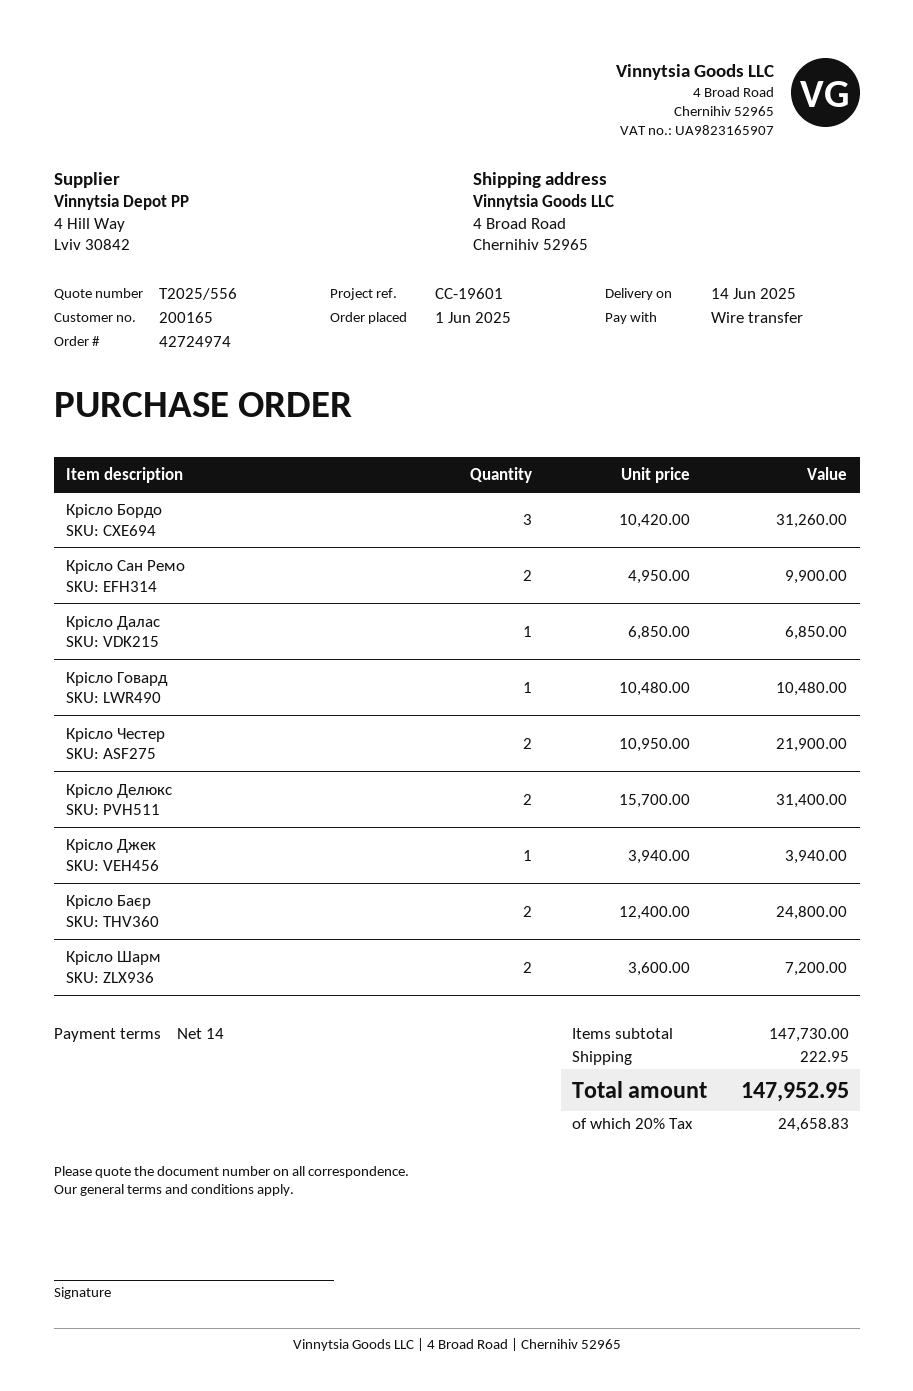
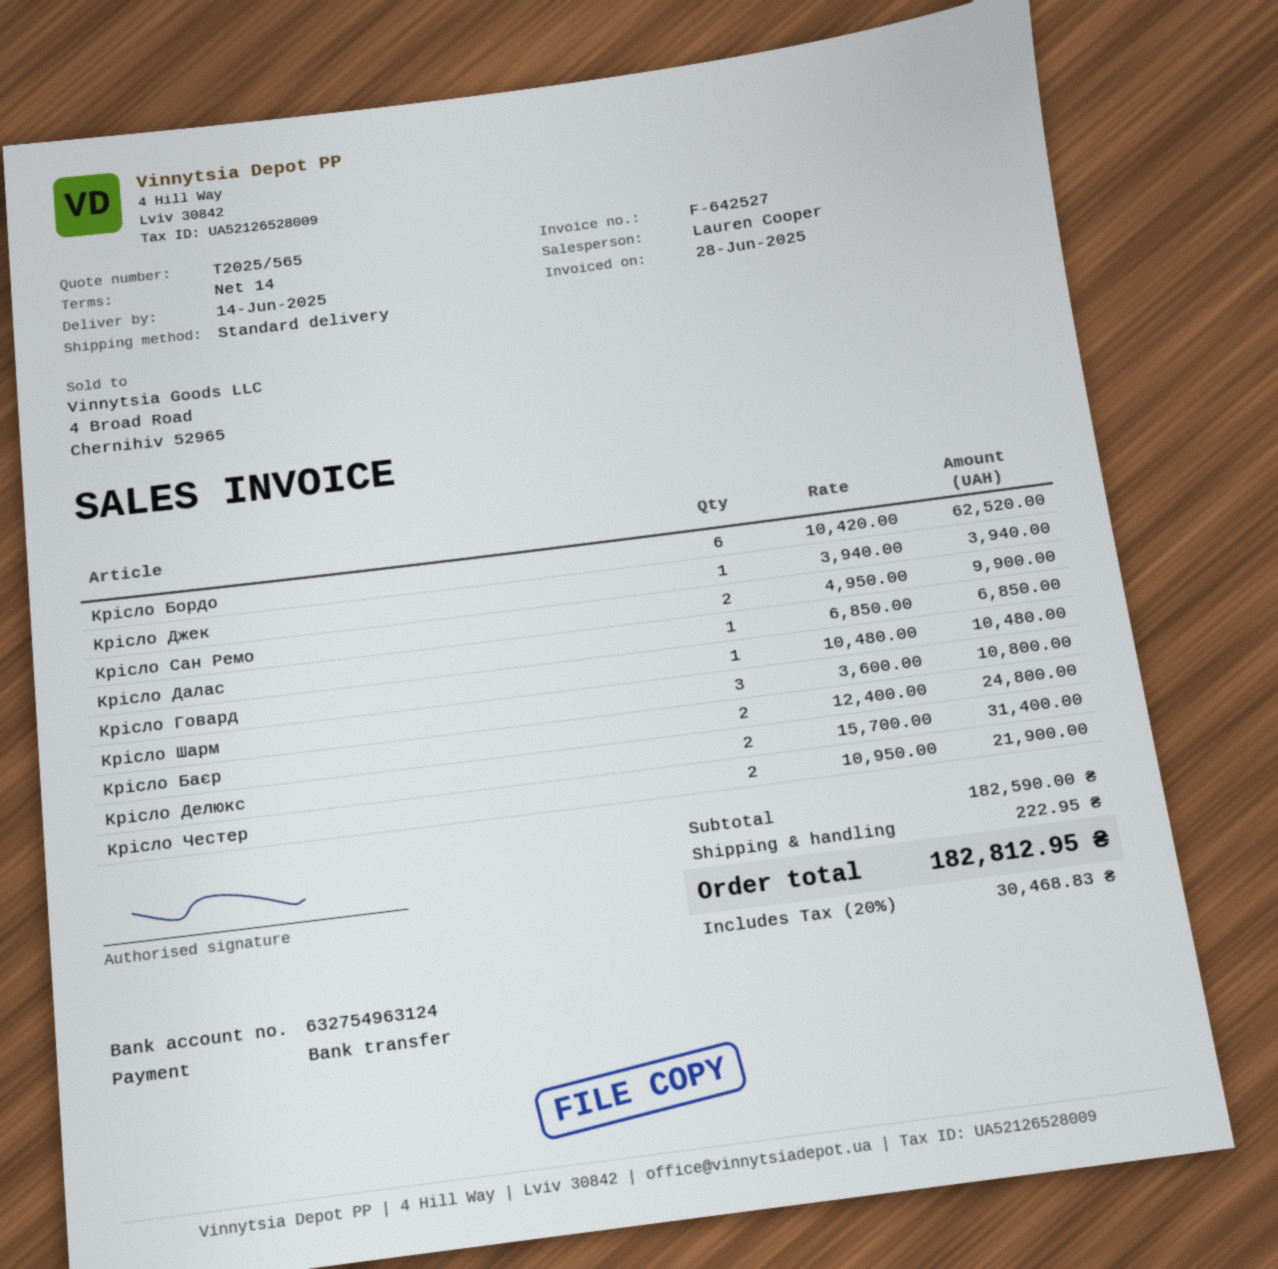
quote number: T2025/556 -> T2025/565
Крісло Бордо: 3 x 10420.00 = 31260.00 -> 6 x 10420.00 = 62520.00
Крісло Шарм: 2 x 3600.00 = 7200.00 -> 3 x 3600.00 = 10800.00
subtotal: 147730.00 -> 182590.00
tax: 20% = 24658.83 -> 20% = 30468.83
total: 147952.95 -> 182812.95

